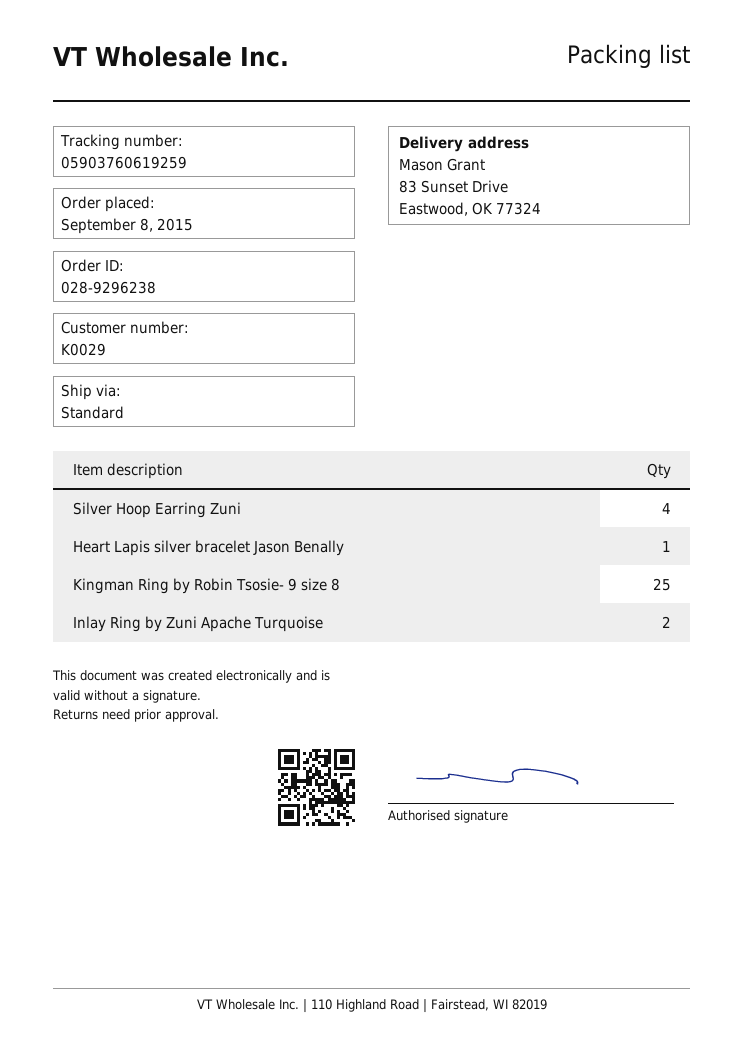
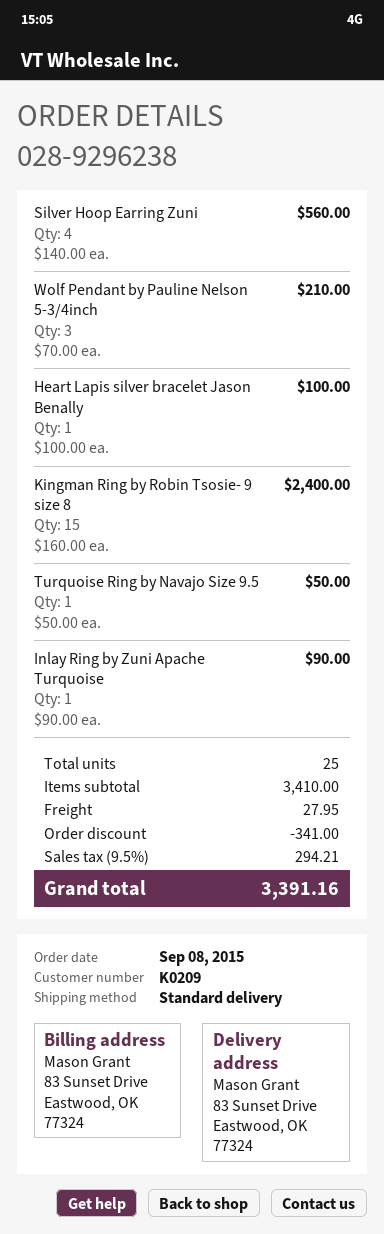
customer number: K0029 -> K0209
Kingman Ring by Robin Tsosie- 9 size 8: 25 -> 15
Inlay Ring by Zuni Apache Turquoise: 2 -> 1
Wolf Pendant by Pauline Nelson 5-3/4inch: none -> 3
Turquoise Ring by Navajo Size 9.5: none -> 1

